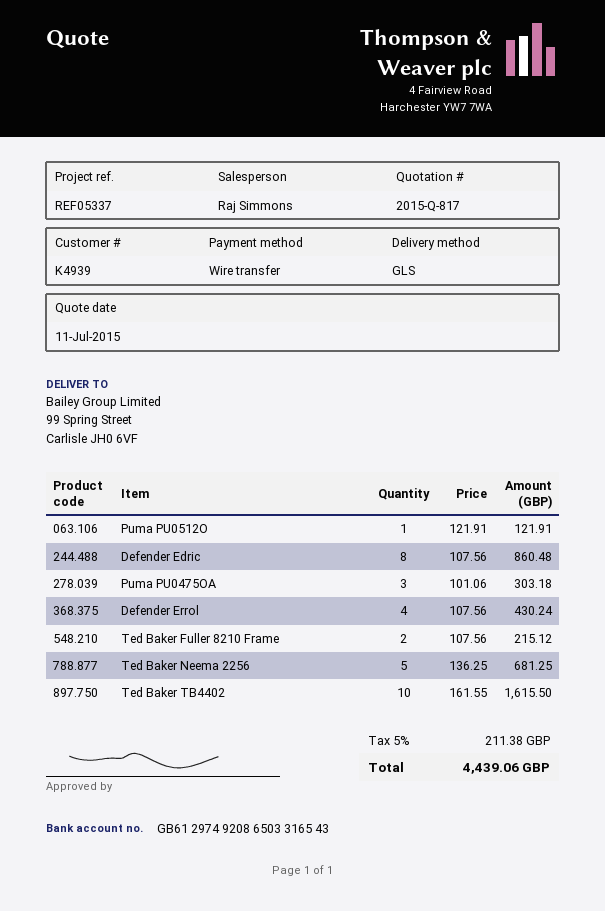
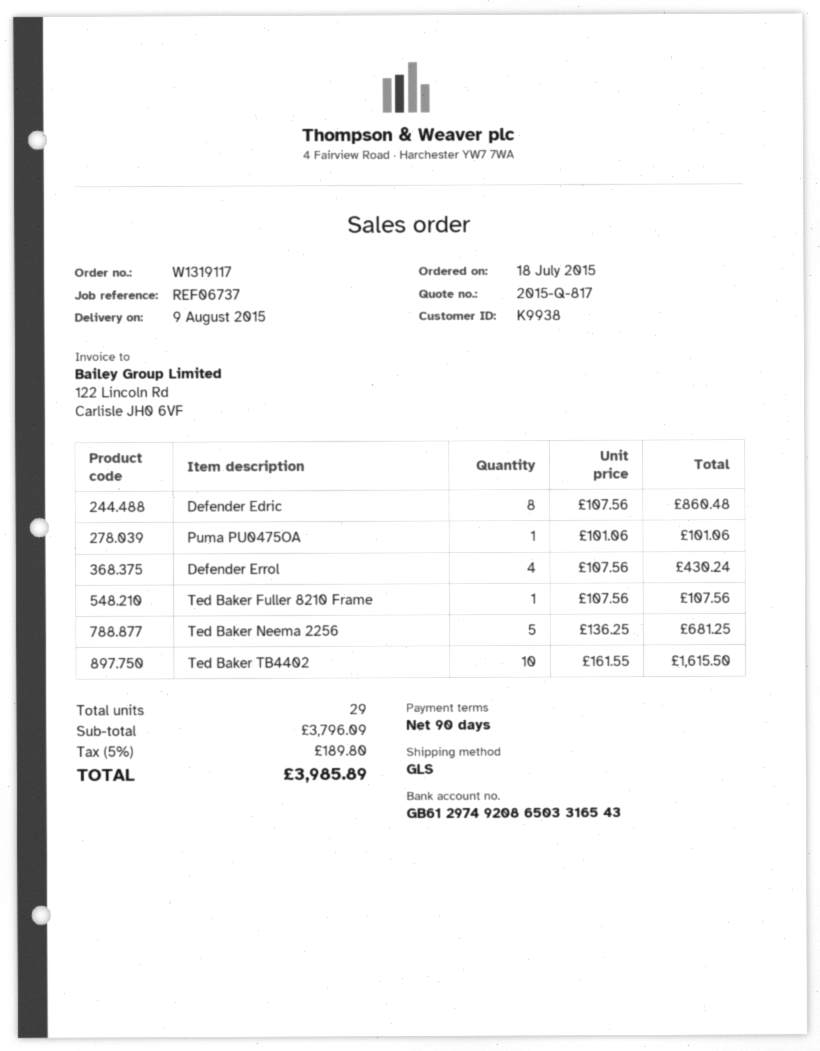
customer number: K4939 -> K9938
reference: REF05337 -> REF06737
Puma PU0512O: 1 x 121.91 = 121.91 -> none
Puma PU0475OA: 3 x 101.06 = 303.18 -> 1 x 101.06 = 101.06
Ted Baker Fuller 8210 Frame: 2 x 107.56 = 215.12 -> 1 x 107.56 = 107.56
tax: 5% = 211.38 -> 5% = 189.80
total: 4439.06 -> 3985.89

